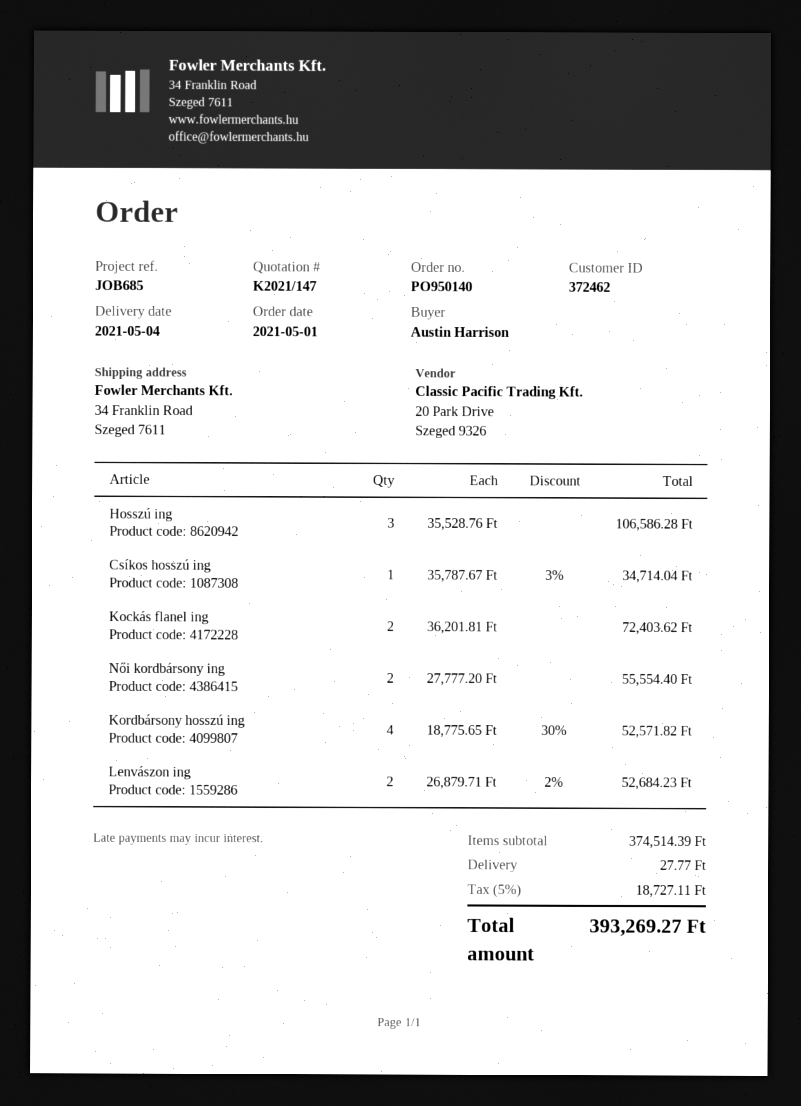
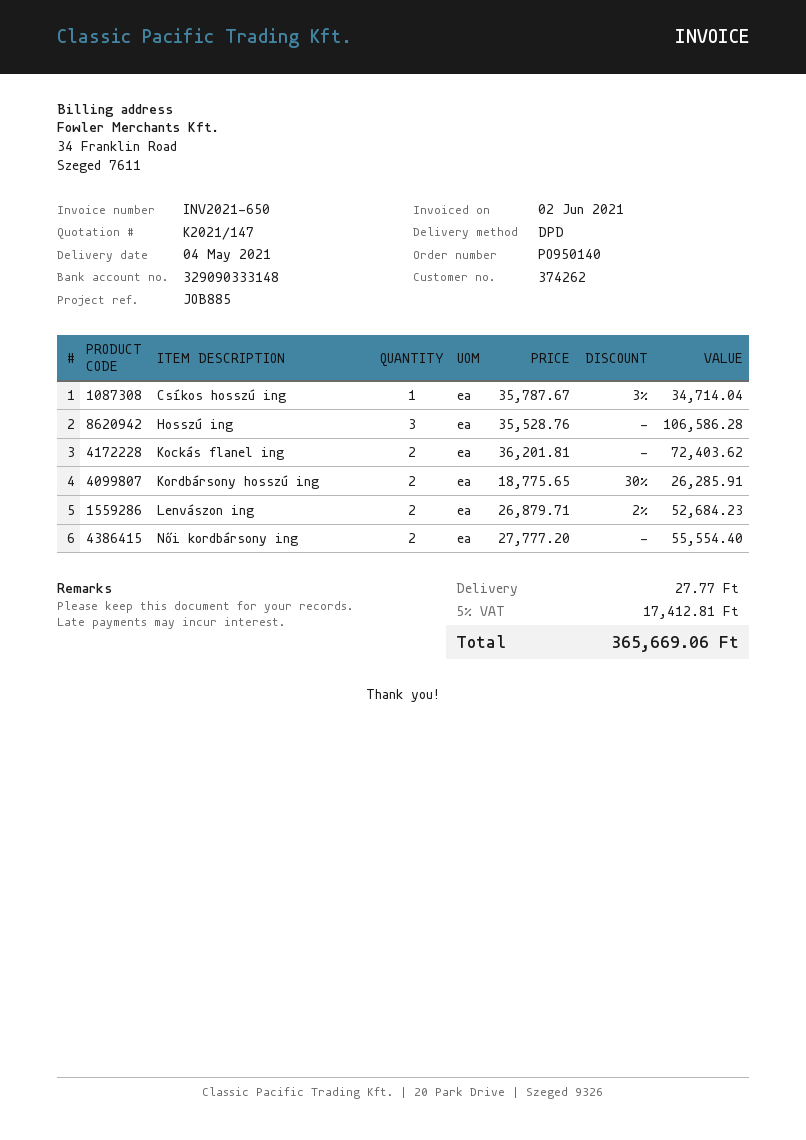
customer number: 372462 -> 374262
reference: JOB685 -> JOB885
Kordbársony hosszú ing: 4 x 18775.65 - 30% = 52571.82 -> 2 x 18775.65 - 30% = 26285.91
tax: 5% = 18727.11 -> 5% = 17412.81
total: 393269.27 -> 365669.06

